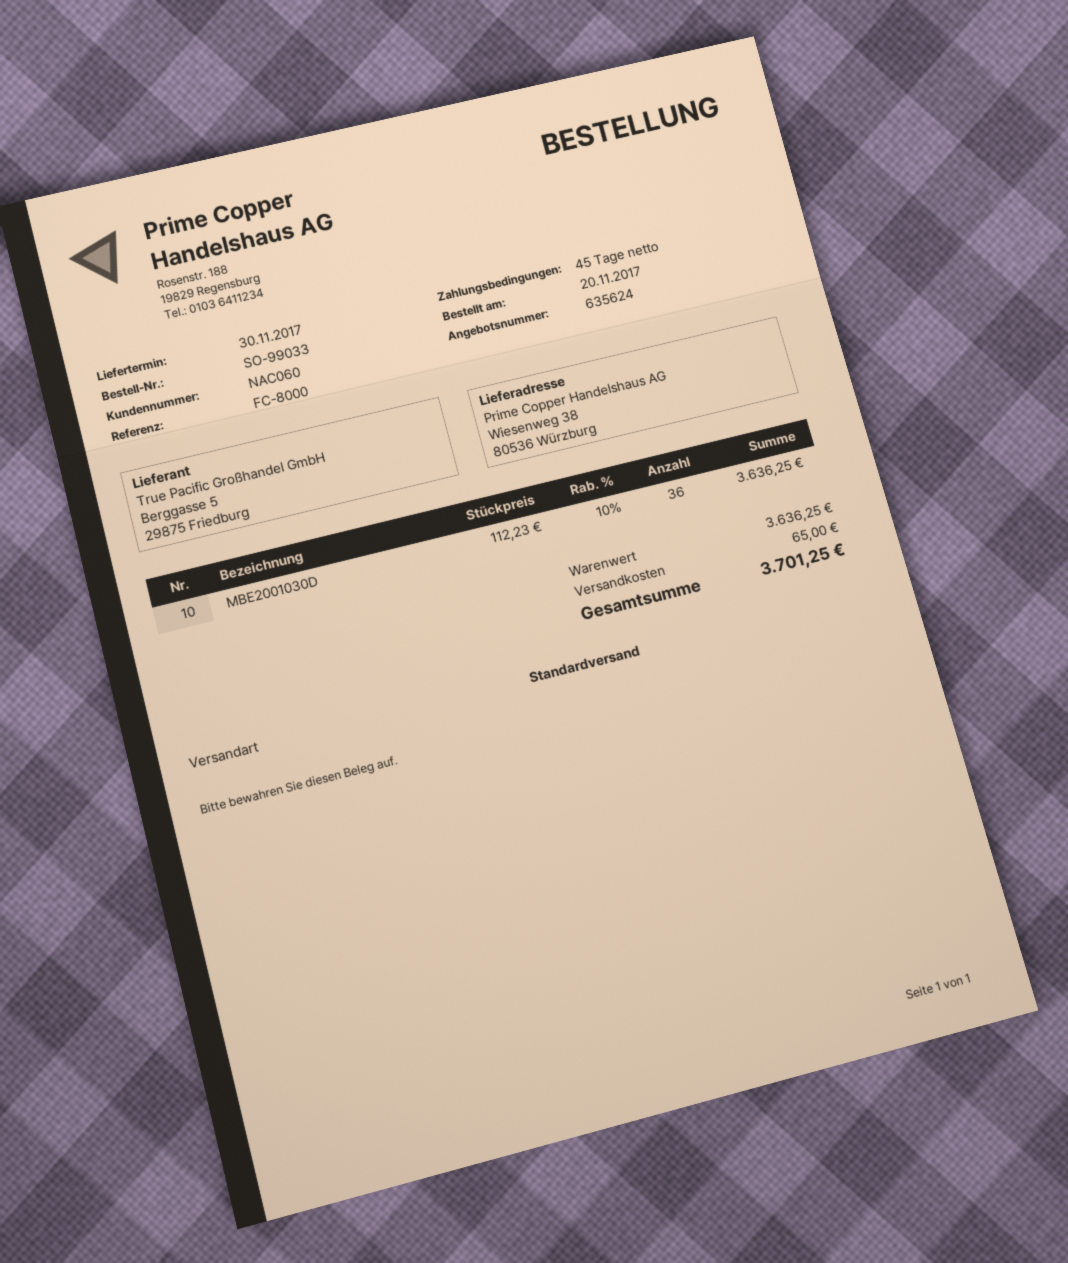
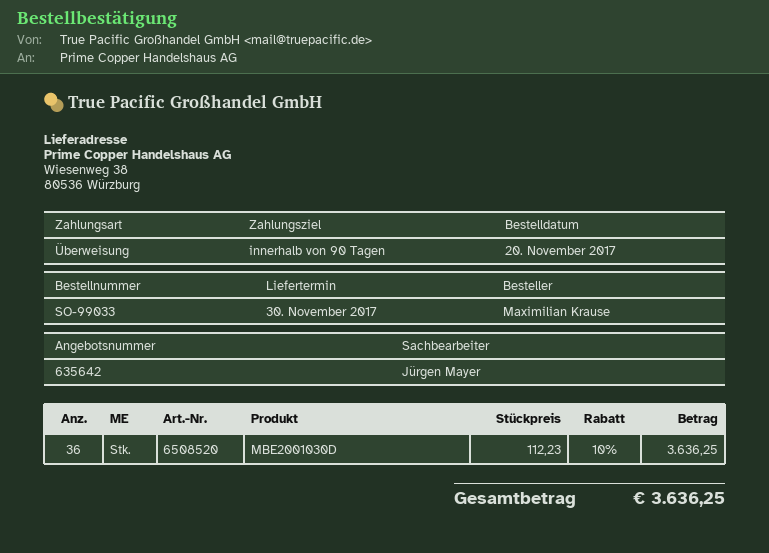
quote number: 635624 -> 635642
payment terms: 45 days -> 90 days
shipping: 65.00 -> none
total: 3701.25 -> 3636.25

